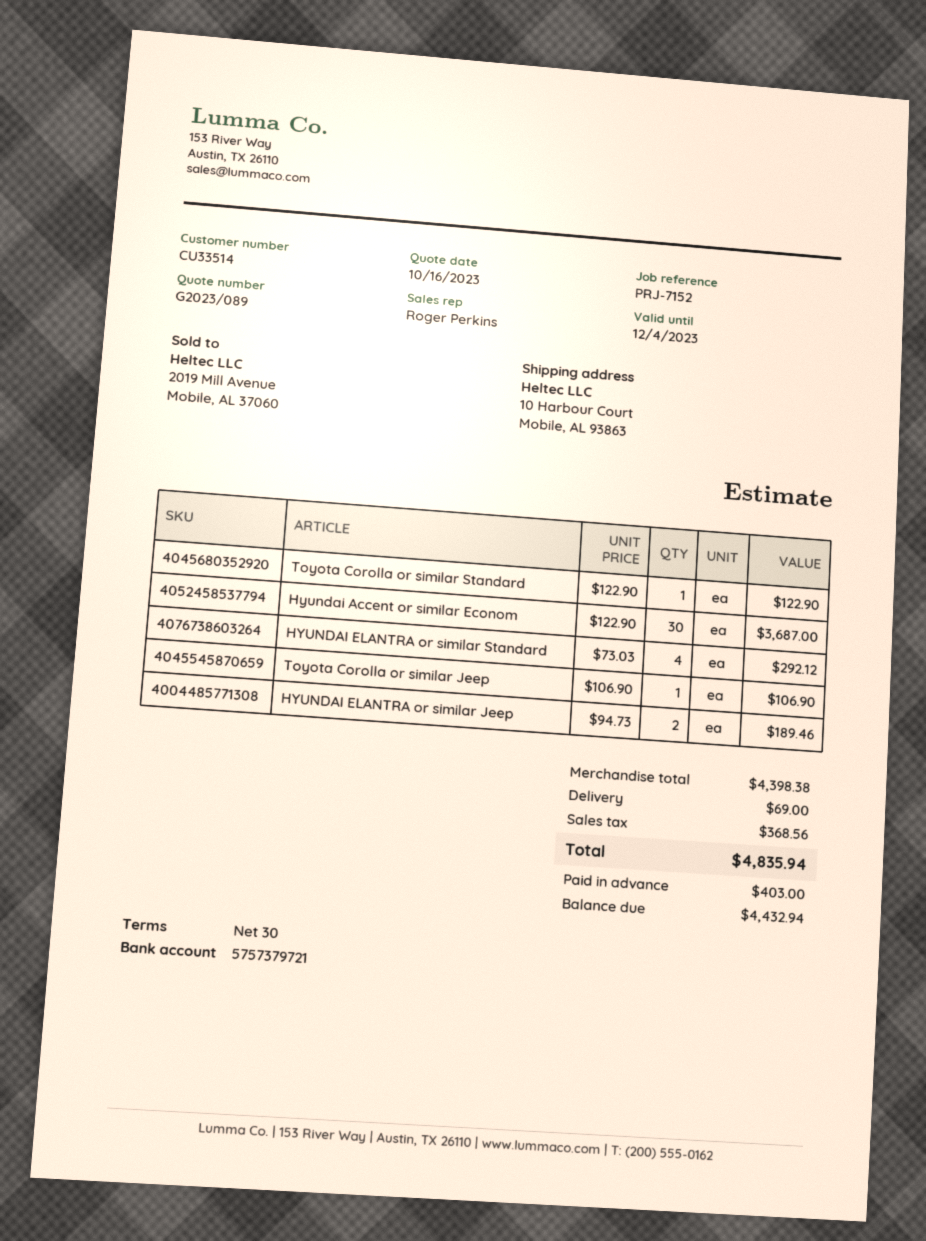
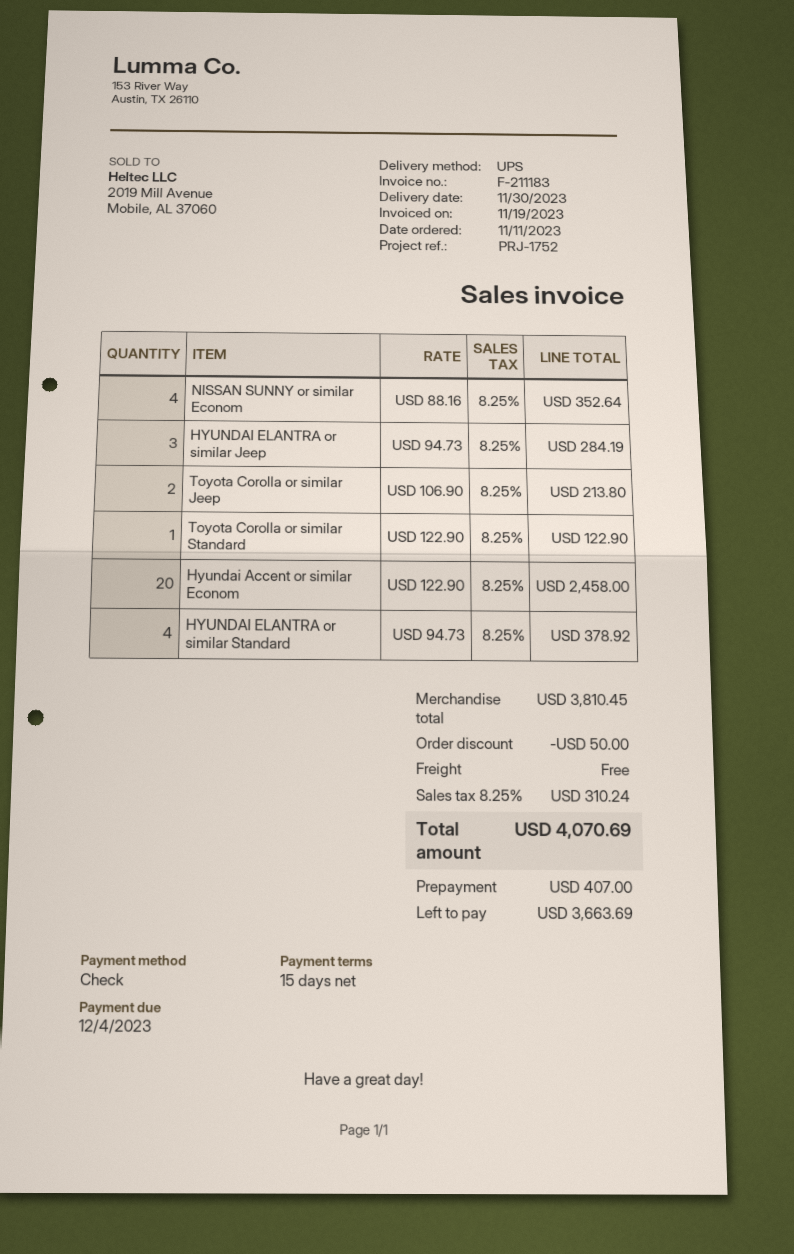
payment terms: 30 days -> 15 days
reference: PRJ-7152 -> PRJ-1752
Hyundai Accent or similar Econom: 30 x 122.90 = 3687.00 -> 20 x 122.90 = 2458.00
HYUNDAI ELANTRA or similar Standard: 4 x 73.03 = 292.12 -> 4 x 94.73 = 378.92
Toyota Corolla or similar Jeep: 1 x 106.90 = 106.90 -> 2 x 106.90 = 213.80
HYUNDAI ELANTRA or similar Jeep: 2 x 94.73 = 189.46 -> 3 x 94.73 = 284.19
NISSAN SUNNY or similar Econom: none -> 4 x 88.16 = 352.64
subtotal: 4398.38 -> 3810.45
discount: none -> 50.00
shipping: 69.00 -> 0.00
tax: 368.56 -> 310.24
total: 4835.94 -> 4070.69
deposit: 403.00 -> 407.00
balance: 4432.94 -> 3663.69

